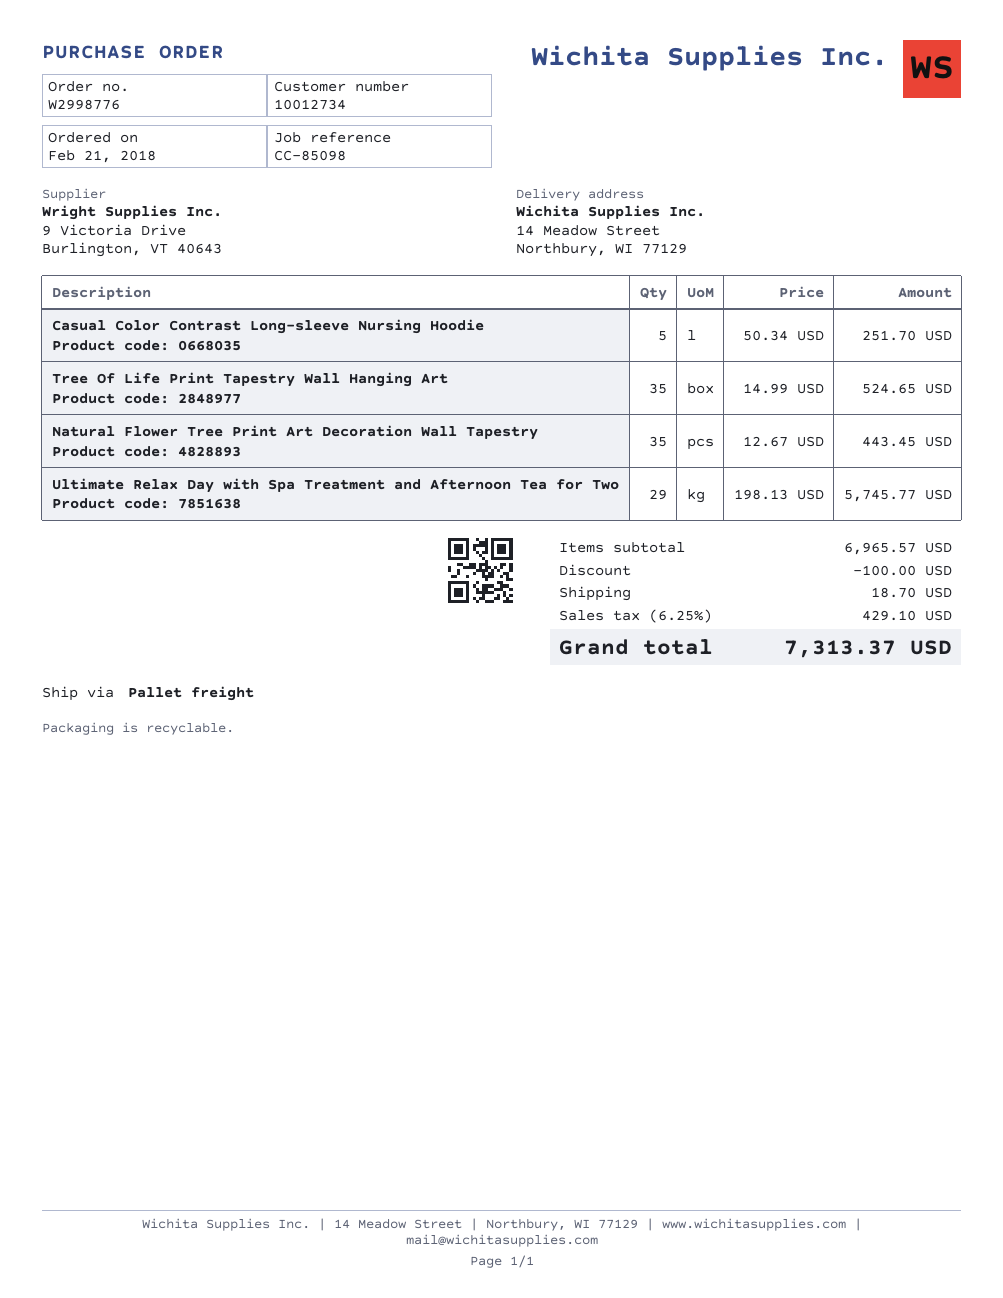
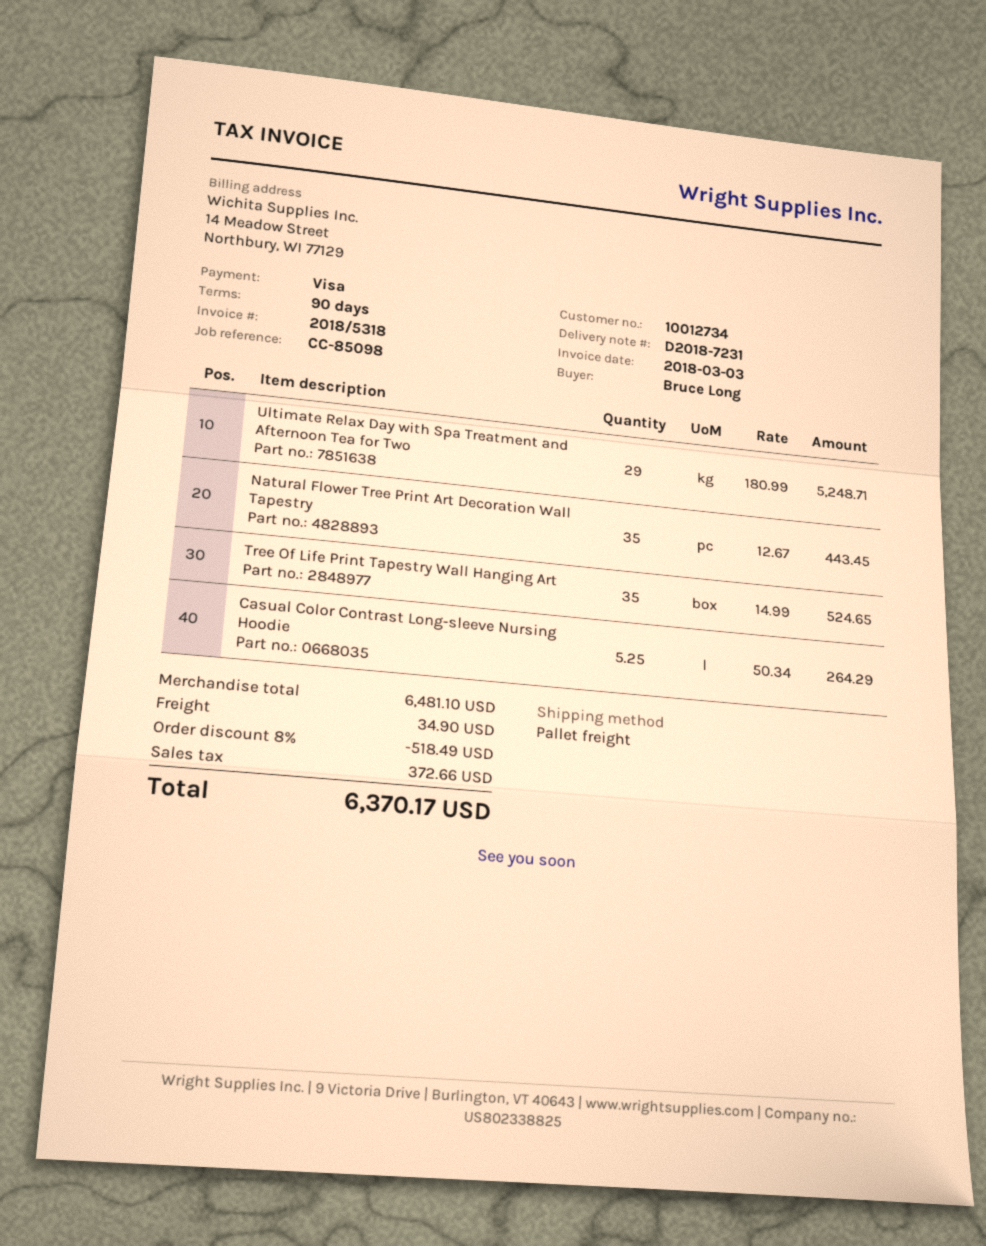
Casual Color Contrast Long-sleeve Nursing Hoodie: 5 x 50.34 = 251.70 -> 5.25 x 50.34 = 264.29
Ultimate Relax Day with Spa Treatment and Afternoon Tea for Two: 29 x 198.13 = 5745.77 -> 29 x 180.99 = 5248.71
subtotal: 6965.57 -> 6481.10
discount: 100.00 -> 518.49
shipping: 18.70 -> 34.90
tax: 429.10 -> 372.66
total: 7313.37 -> 6370.17

